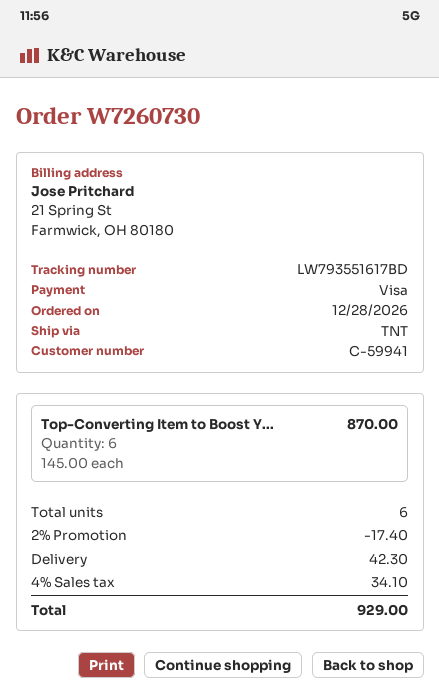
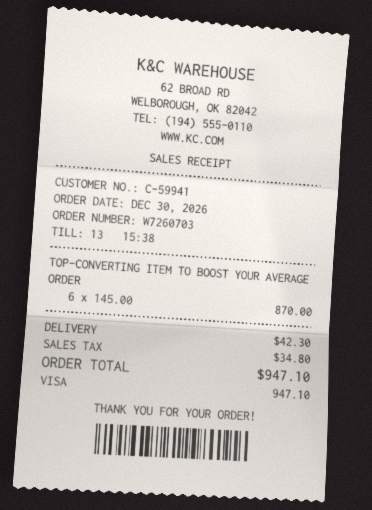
order number: W7260730 -> W7260703
order date: 2026-12-28 -> 2026-12-30
discount: 2% = 17.40 -> none
tax: 34.10 -> 34.80
total: 929.00 -> 947.10

